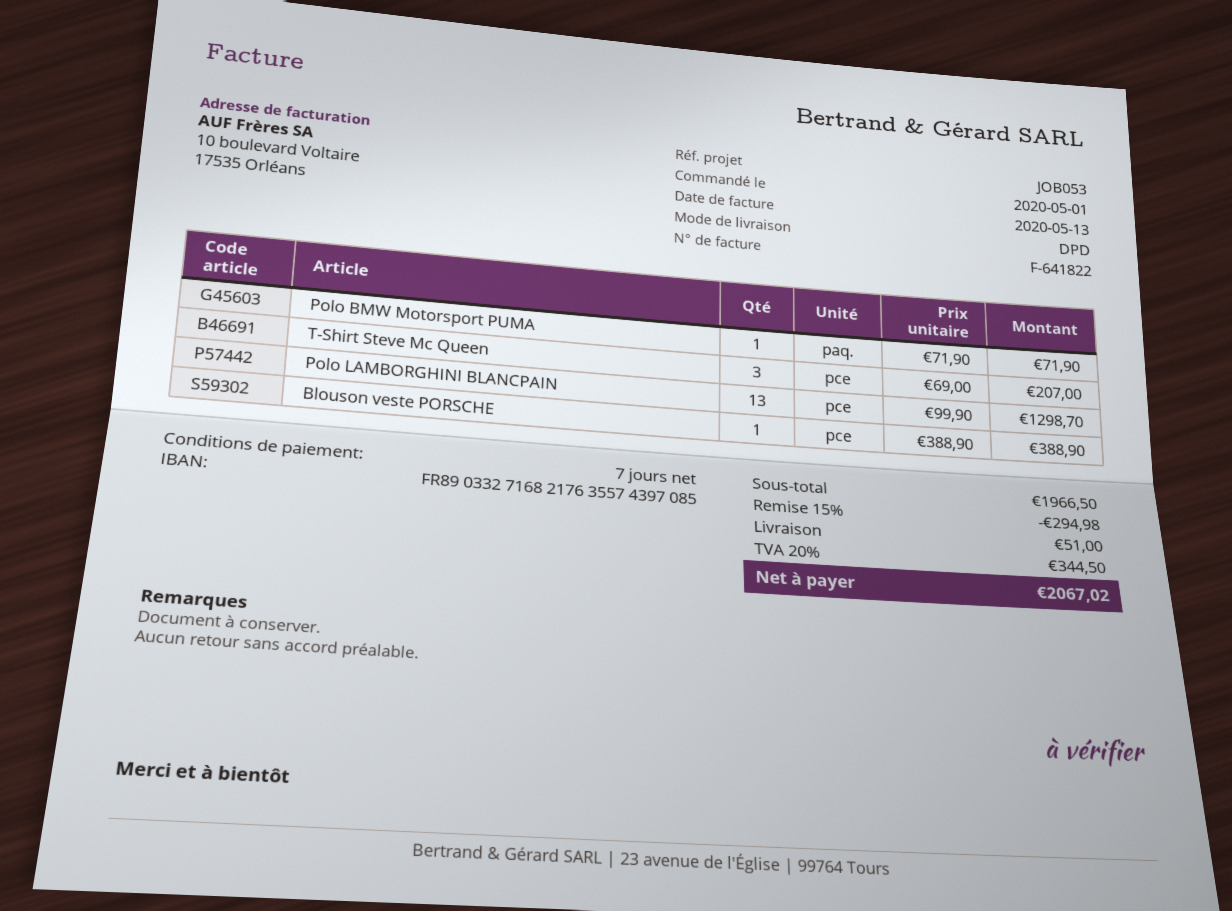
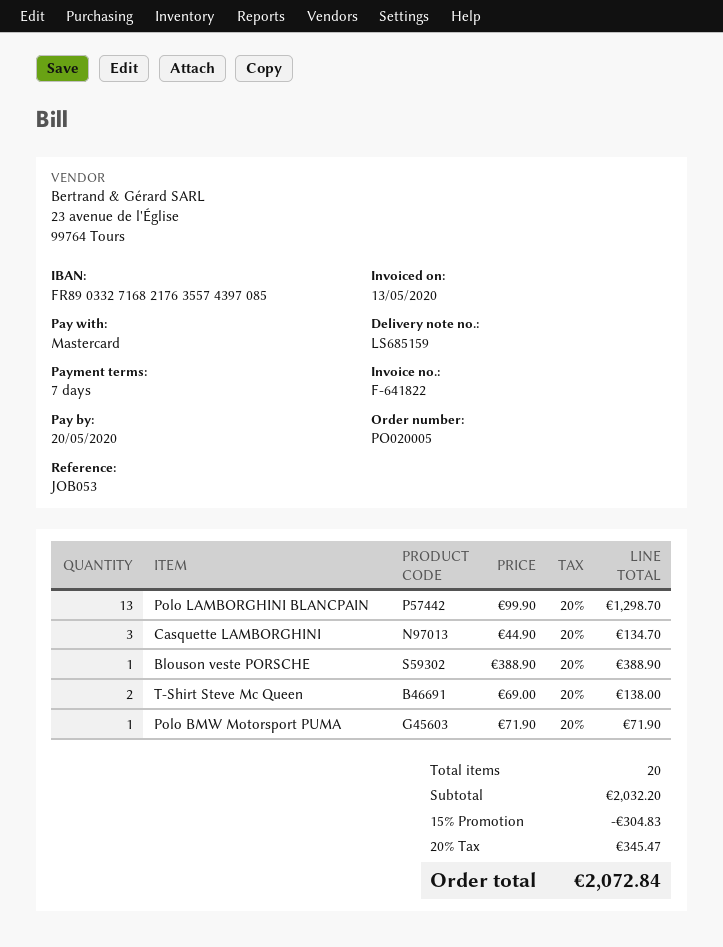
T-Shirt Steve Mc Queen: 3 x 69.00 = 207.00 -> 2 x 69.00 = 138.00
Casquette LAMBORGHINI: none -> 3 x 44.90 = 134.70
subtotal: 1966.50 -> 2032.20
discount: 15% = 294.98 -> 15% = 304.83
shipping: 51.00 -> none
tax: 20% = 344.50 -> 20% = 345.47
total: 2067.02 -> 2072.84

